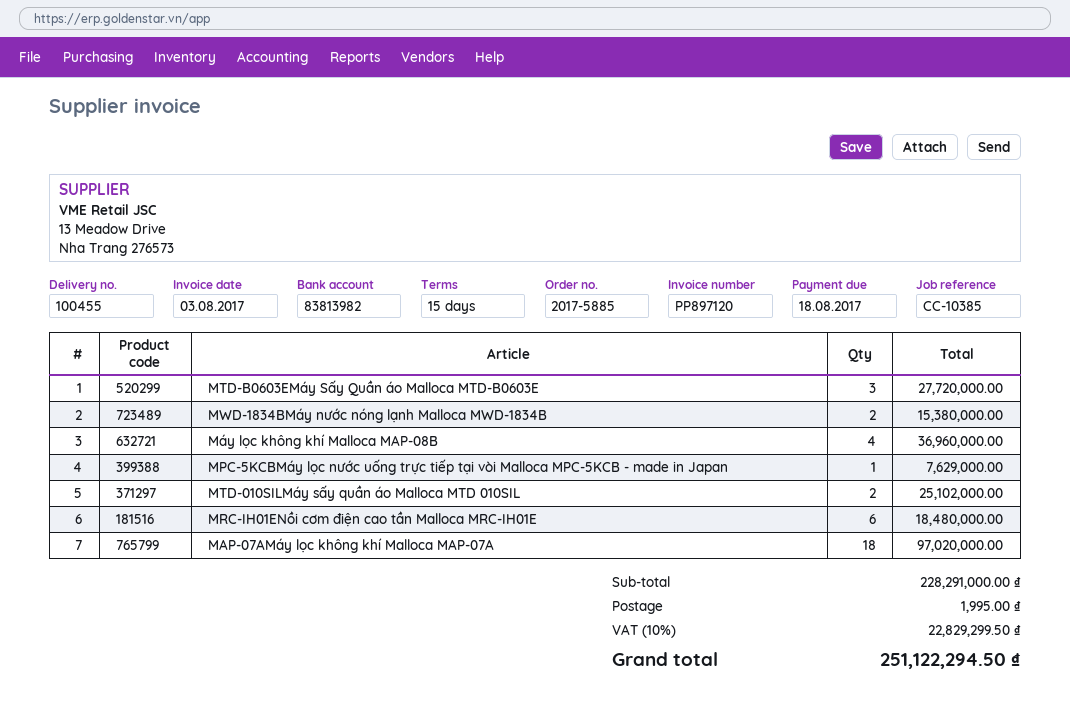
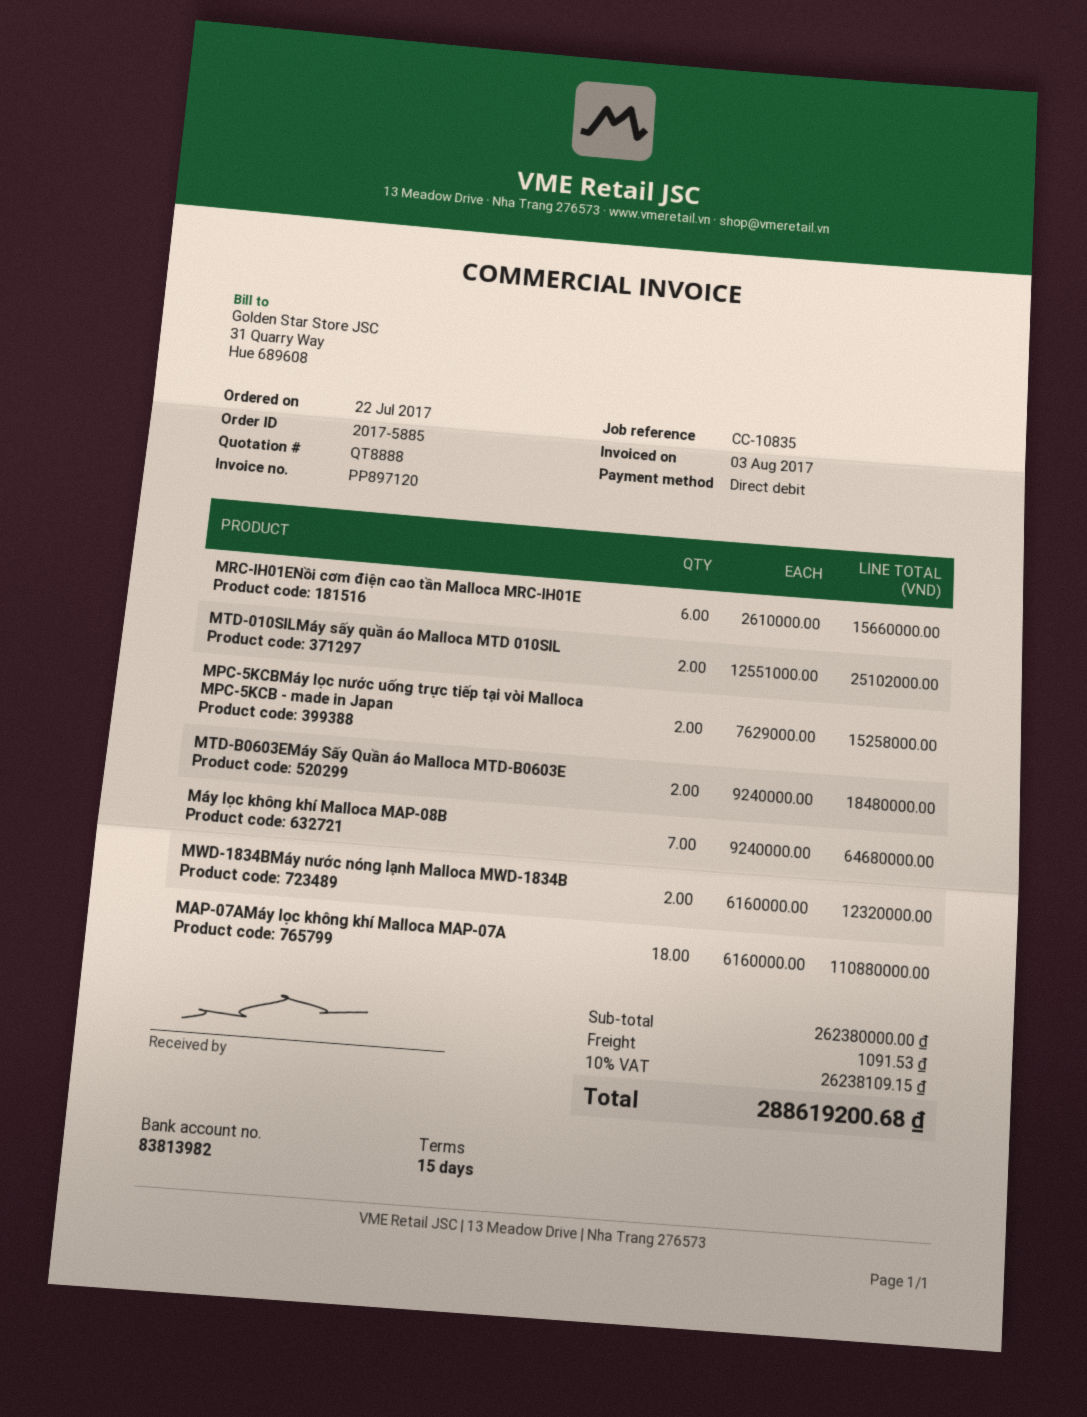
reference: CC-10385 -> CC-10835
MTD-B0603EMáy Sấy Quần áo Malloca MTD-B0603E: 3 for 27720000.00 -> 2 for 18480000.00
MWD-1834BMáy nước nóng lạnh Malloca MWD-1834B: 2 for 15380000.00 -> 2 for 12320000.00
Máy lọc không khí Malloca MAP-08B: 4 for 36960000.00 -> 7 for 64680000.00
MPC-5KCBMáy lọc nước uống trực tiếp tại vòi Malloca MPC-5KCB - made in Japan: 1 for 7629000.00 -> 2 for 15258000.00
MRC-IH01ENồi cơm điện cao tần Malloca MRC-IH01E: 6 for 18480000.00 -> 6 for 15660000.00
MAP-07AMáy lọc không khí Malloca MAP-07A: 18 for 97020000.00 -> 18 for 110880000.00
subtotal: 228291000.00 -> 262380000.00
shipping: 1995.00 -> 1091.53
tax: 10% = 22829299.50 -> 10% = 26238109.15
total: 251122294.50 -> 288619200.68

